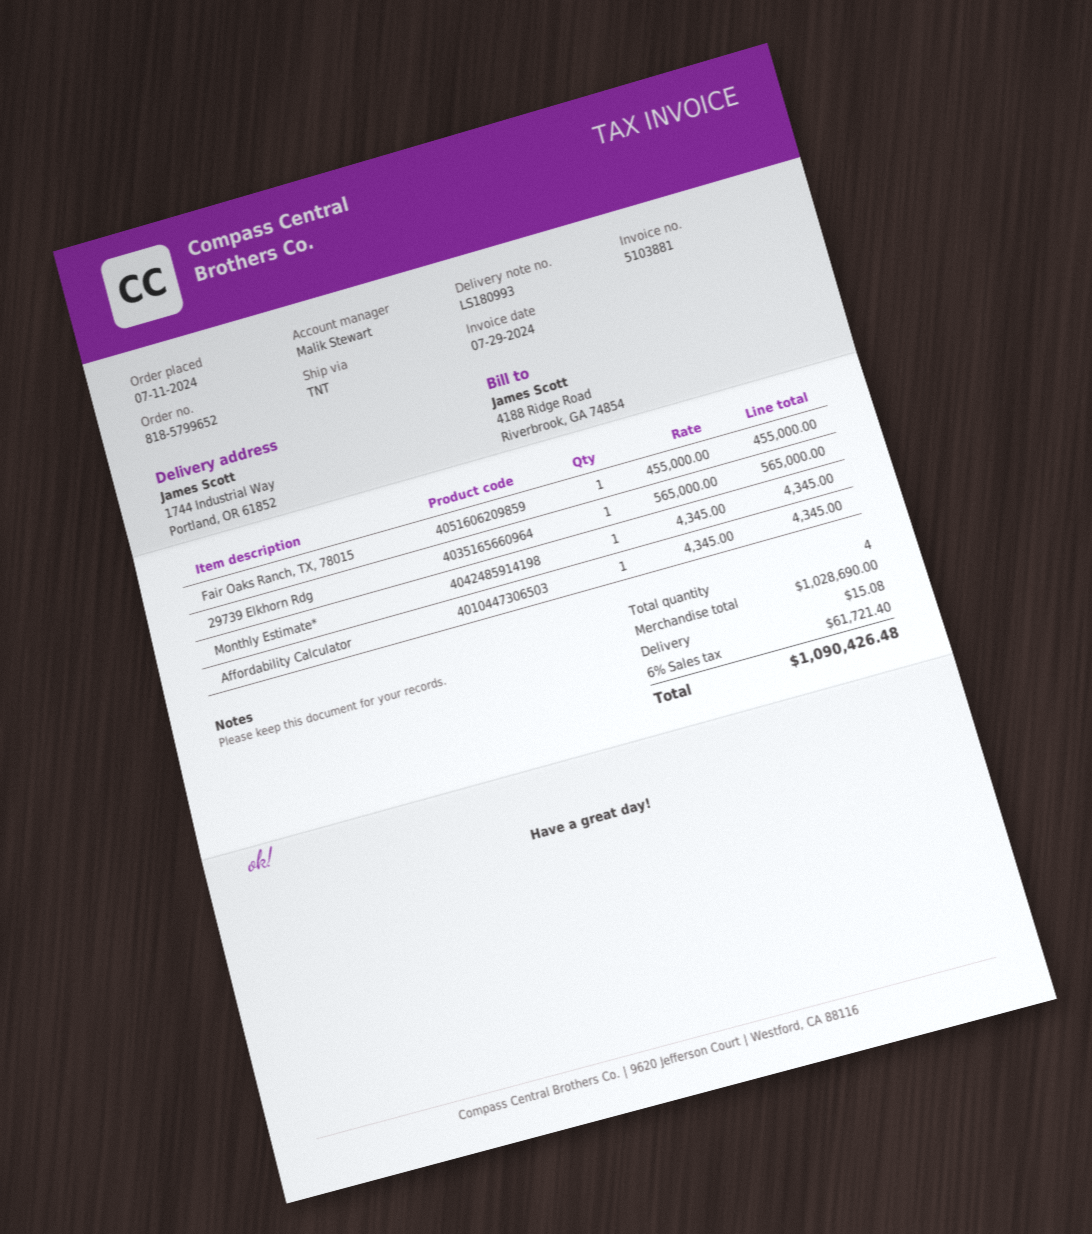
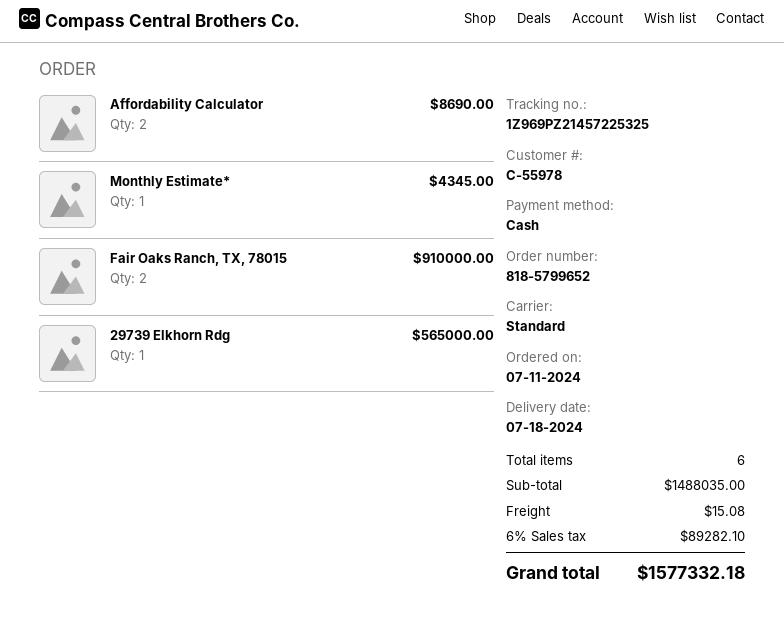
shipping method: TNT -> standard
Fair Oaks Ranch, TX, 78015: 1 for 455000.00 -> 2 for 910000.00
Affordability Calculator: 1 for 4345.00 -> 2 for 8690.00
total quantity: 4 -> 6
subtotal: 1028690.00 -> 1488035.00
tax: 6% = 61721.40 -> 6% = 89282.10
total: 1090426.48 -> 1577332.18

